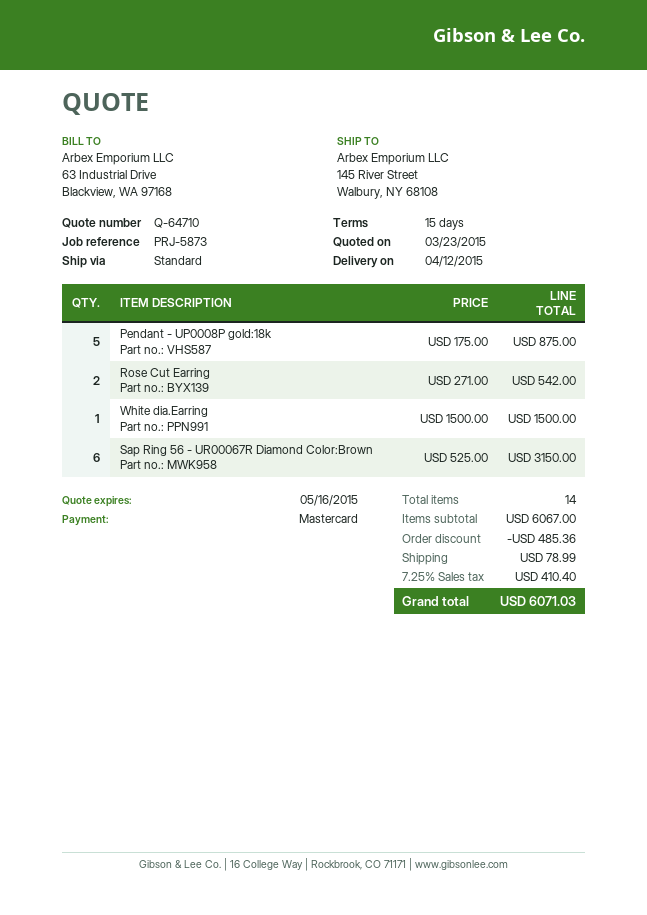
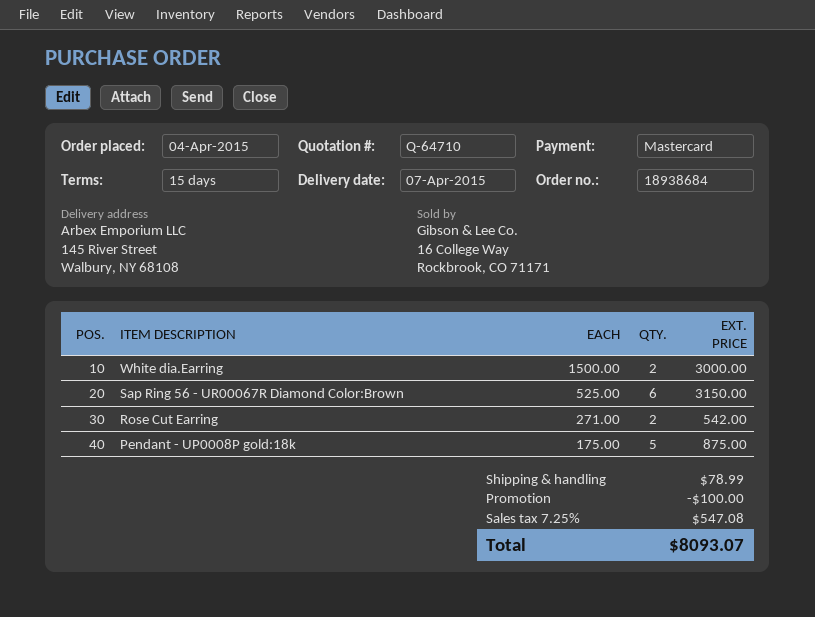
delivery date: 2015-04-12 -> 2015-04-07
White dia.Earring: 1 x 1500.00 = 1500.00 -> 2 x 1500.00 = 3000.00
discount: 485.36 -> 100.00
tax: 7.25% = 410.40 -> 7.25% = 547.08
total: 6071.03 -> 8093.07

